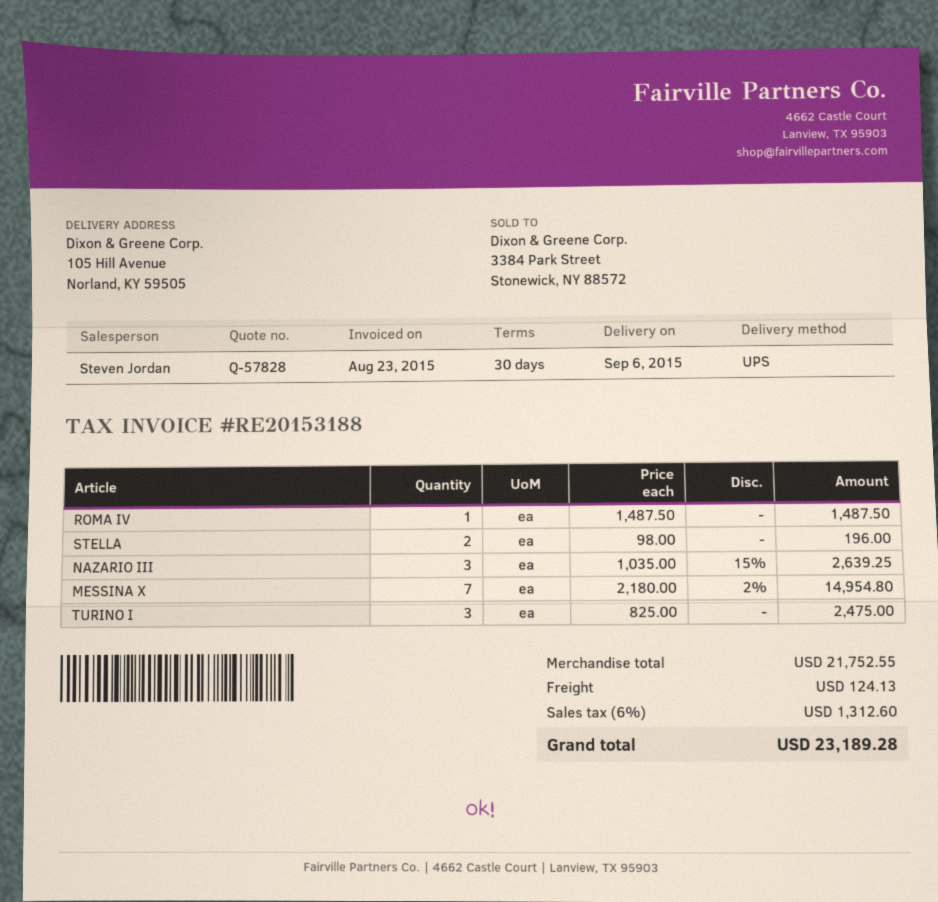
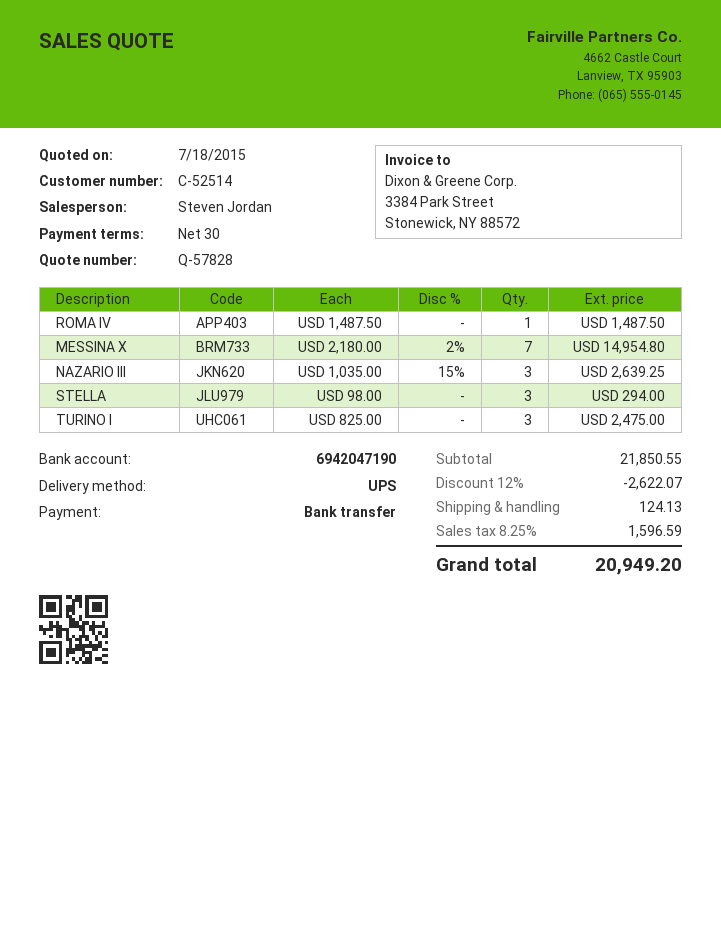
STELLA: 2 x 98.00 = 196.00 -> 3 x 98.00 = 294.00
subtotal: 21752.55 -> 21850.55
discount: none -> 12% = 2622.07
tax: 6% = 1312.60 -> 8.25% = 1596.59
total: 23189.28 -> 20949.20

